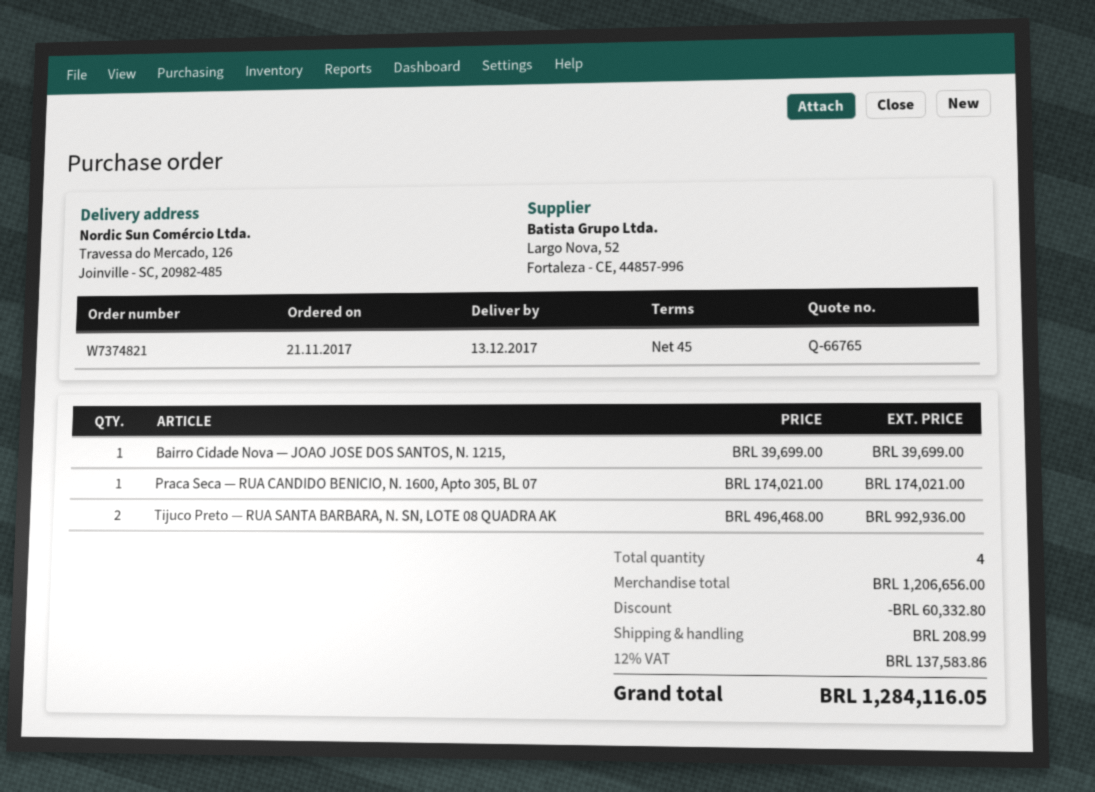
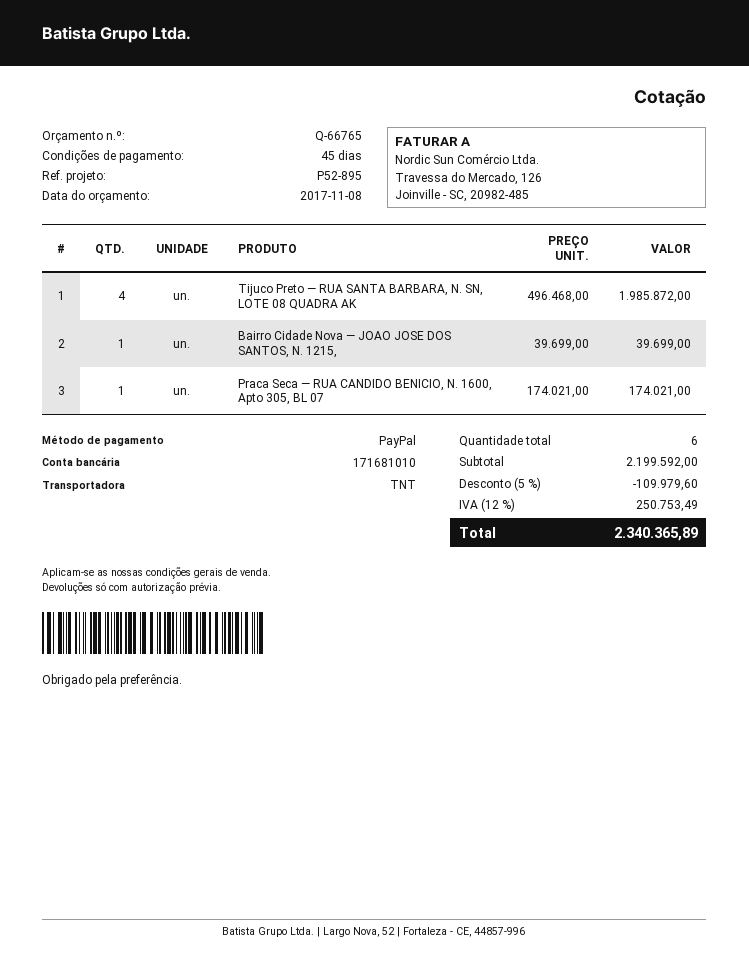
Tijuco Preto — RUA SANTA BARBARA, N. SN, LOTE 08 QUADRA AK: 2 x 496468.00 = 992936.00 -> 4 x 496468.00 = 1985872.00
total quantity: 4 -> 6
subtotal: 1206656.00 -> 2199592.00
discount: 60332.80 -> 109979.60
shipping: 208.99 -> none
tax: 12% = 137583.86 -> 12% = 250753.49
total: 1284116.05 -> 2340365.89

